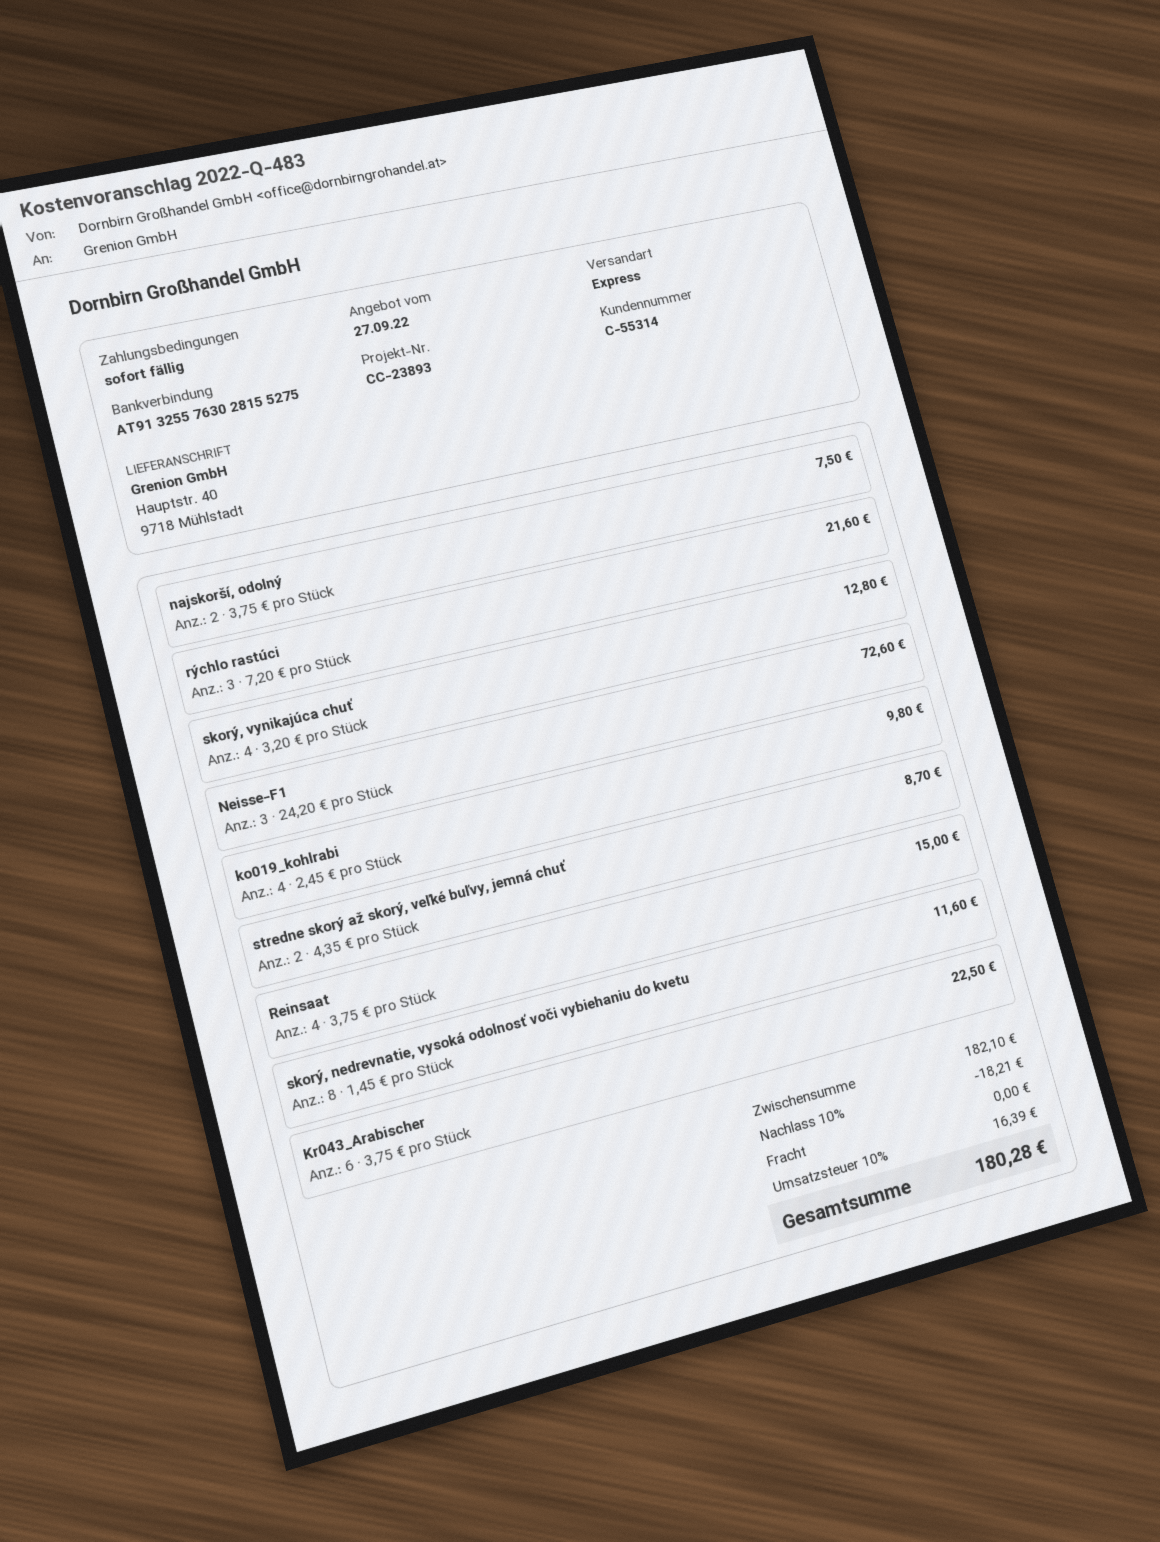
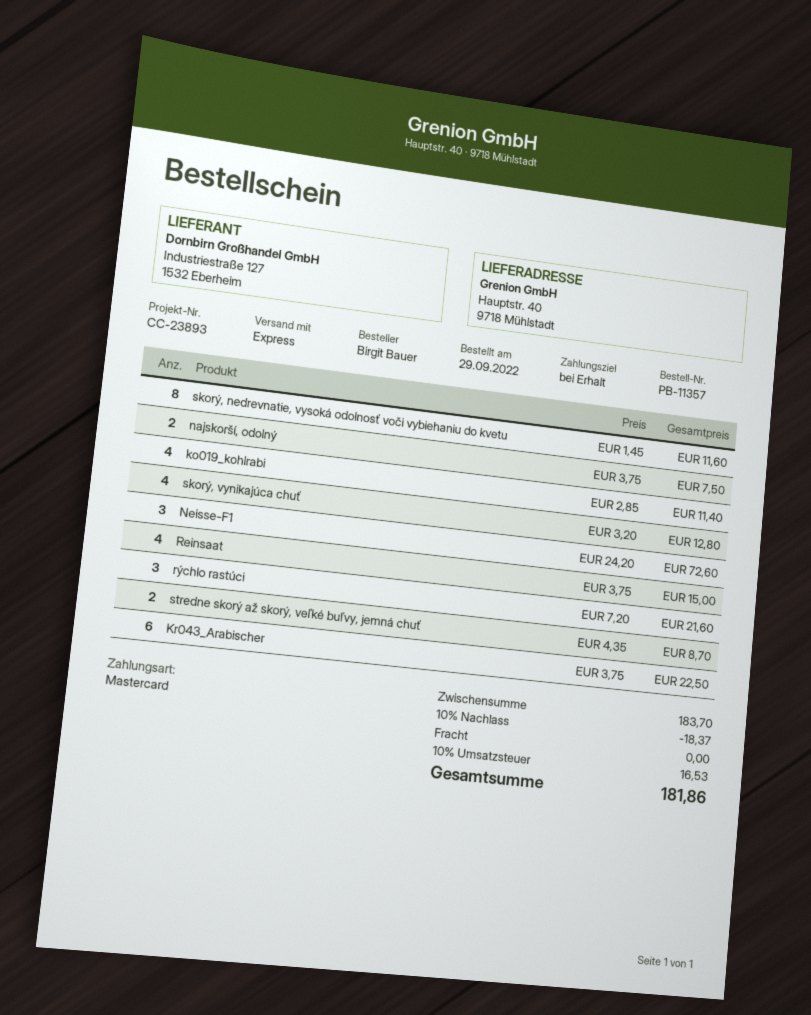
ko019_kohlrabi: 4 x 2.45 = 9.80 -> 4 x 2.85 = 11.40
subtotal: 182.10 -> 183.70
discount: 10% = 18.21 -> 10% = 18.37
tax: 10% = 16.39 -> 10% = 16.53
total: 180.28 -> 181.86

